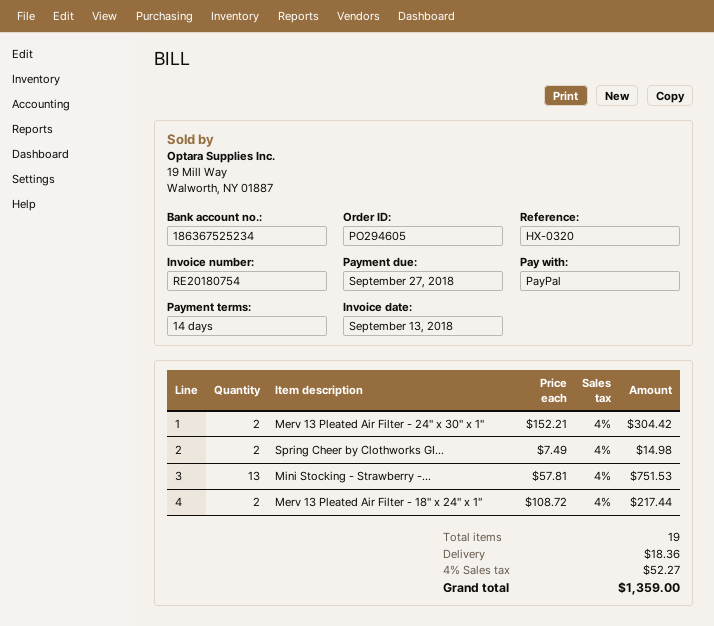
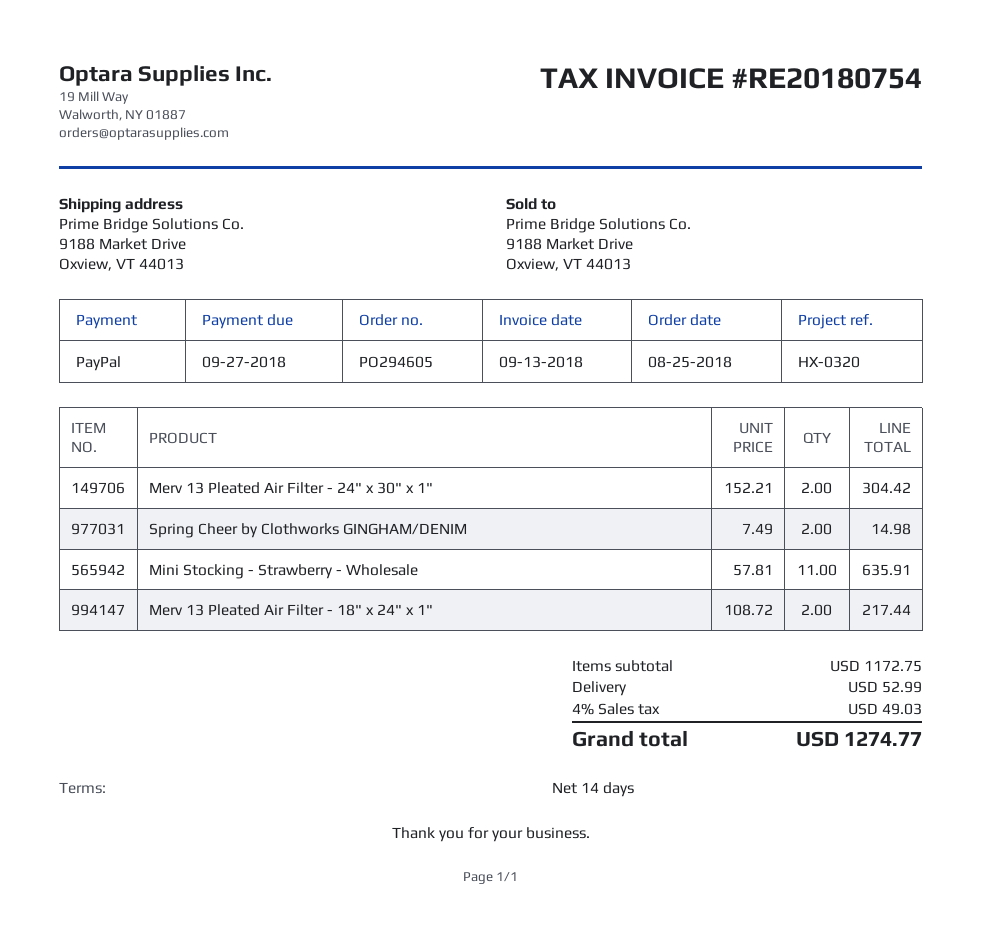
Mini Stocking - Strawberry -...: 13 x 57.81 = 751.53 -> 11 x 57.81 = 635.91
shipping: 18.36 -> 52.99
tax: 4% = 52.27 -> 4% = 49.03
total: 1359.00 -> 1274.77

